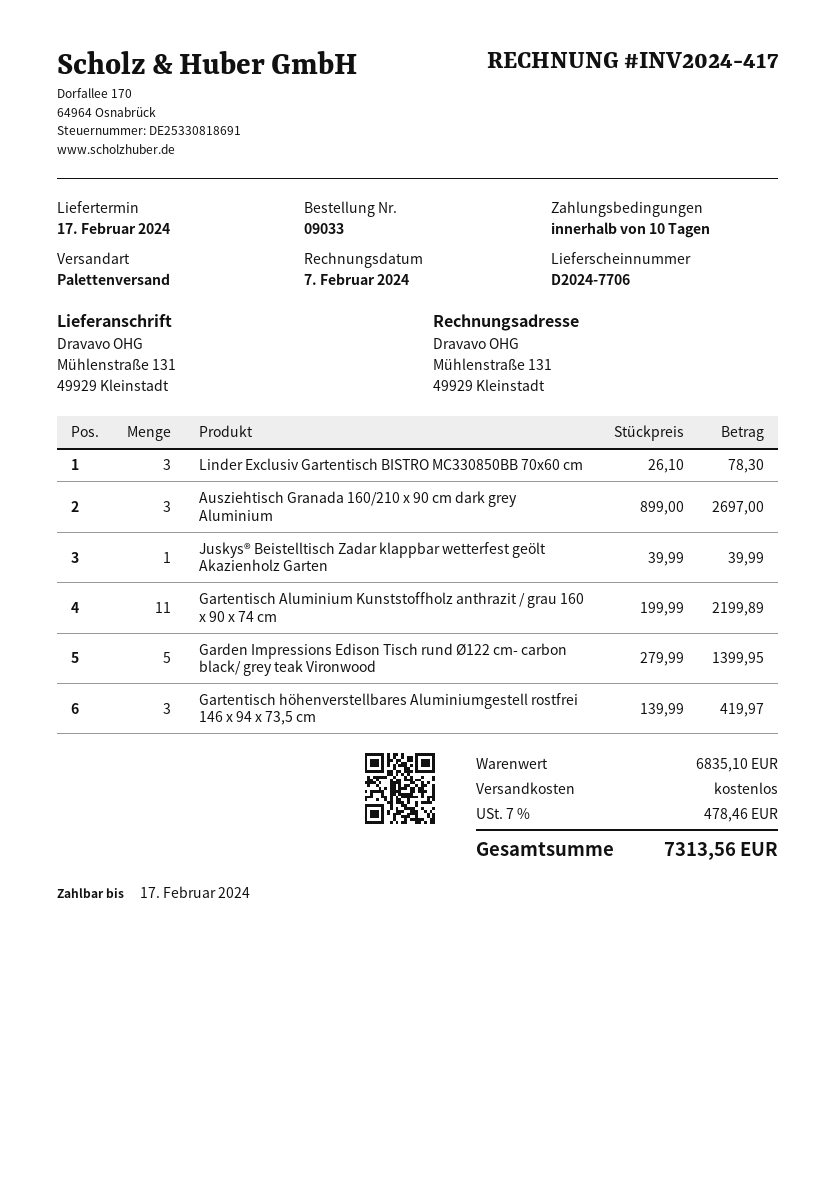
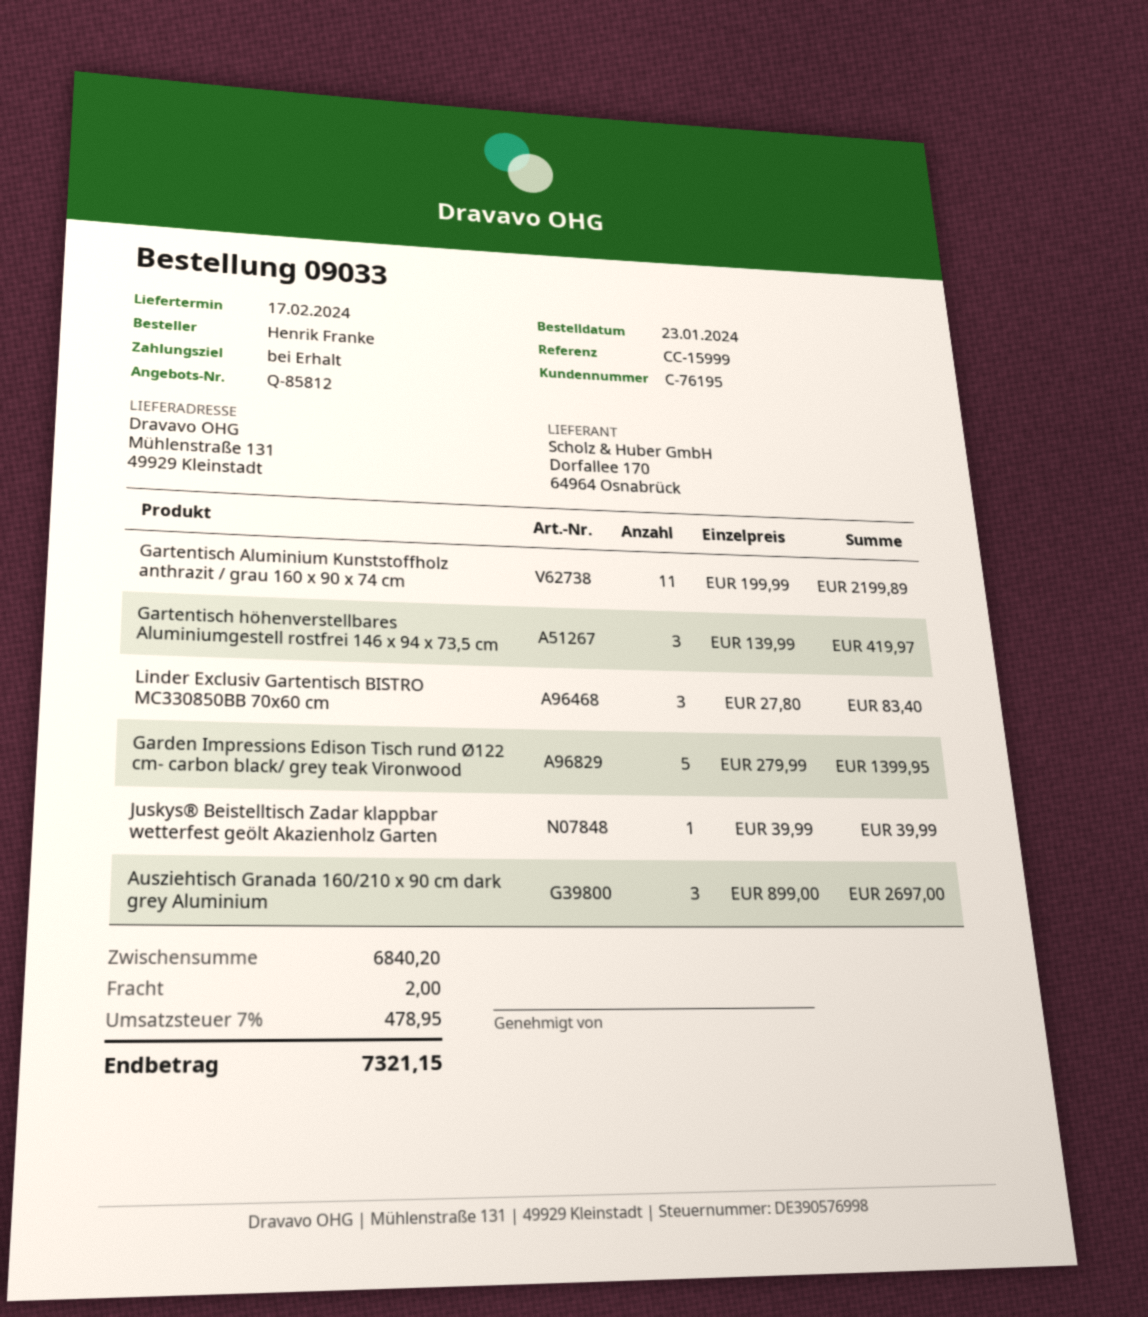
payment terms: 10 days -> on receipt
Linder Exclusiv Gartentisch BISTRO MC330850BB 70x60 cm: 3 x 26.10 = 78.30 -> 3 x 27.80 = 83.40
subtotal: 6835.10 -> 6840.20
shipping: 0.00 -> 2.00
tax: 7% = 478.46 -> 7% = 478.95
total: 7313.56 -> 7321.15

